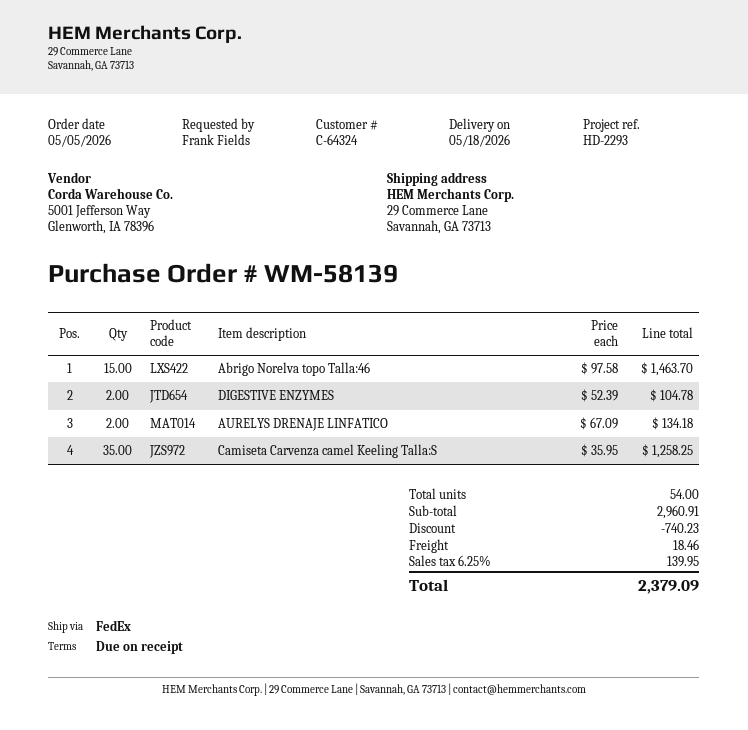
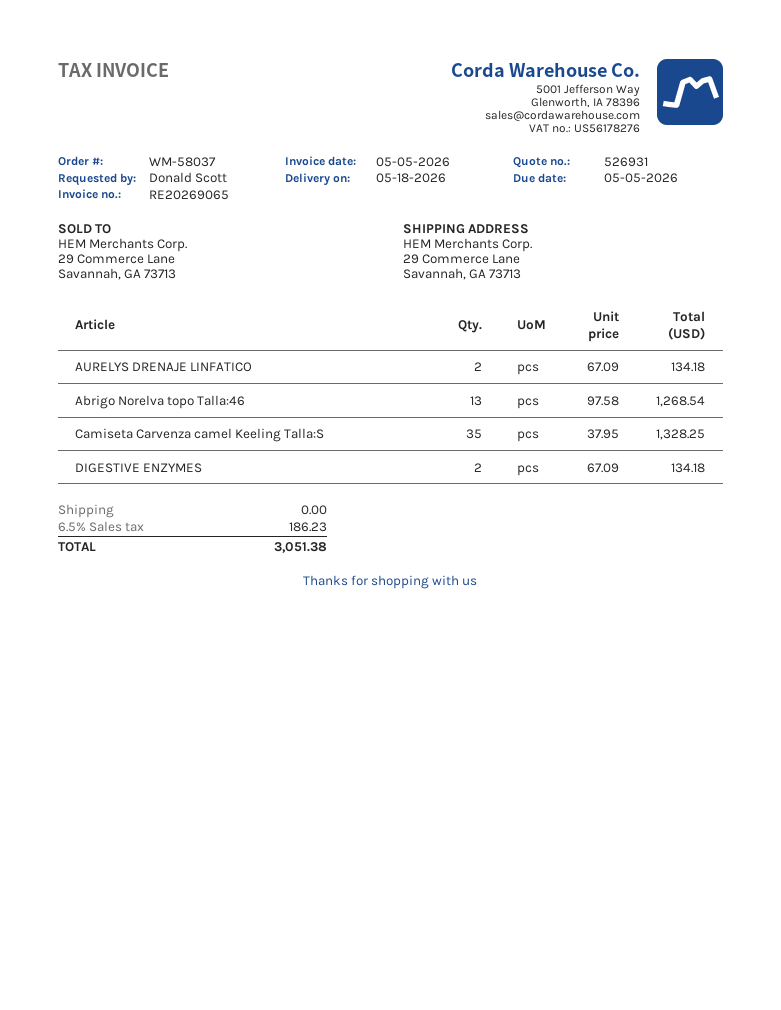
order number: WM-58139 -> WM-58037
ordered by: Frank Fields -> Donald Scott
Abrigo Norelva topo Talla:46: 15 x 97.58 = 1463.70 -> 13 x 97.58 = 1268.54
DIGESTIVE ENZYMES: 2 x 52.39 = 104.78 -> 2 x 67.09 = 134.18
Camiseta Carvenza camel Keeling Talla:S: 35 x 35.95 = 1258.25 -> 35 x 37.95 = 1328.25
discount: 740.23 -> none
shipping: 18.46 -> 0.00
tax: 6.25% = 139.95 -> 6.5% = 186.23
total: 2379.09 -> 3051.38

